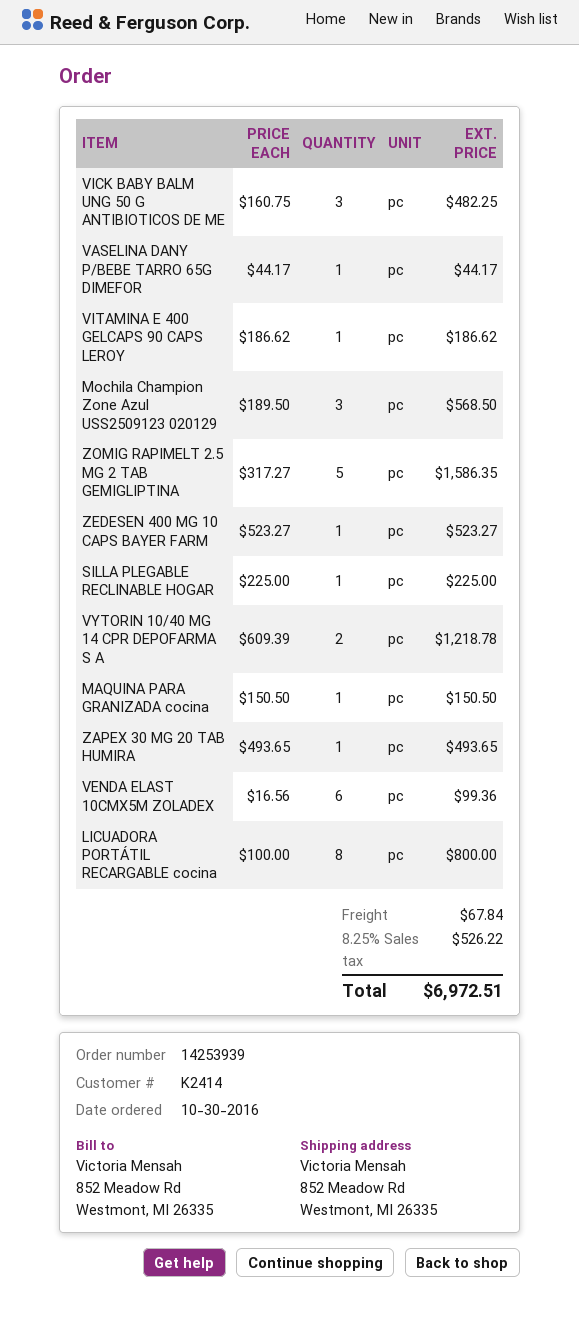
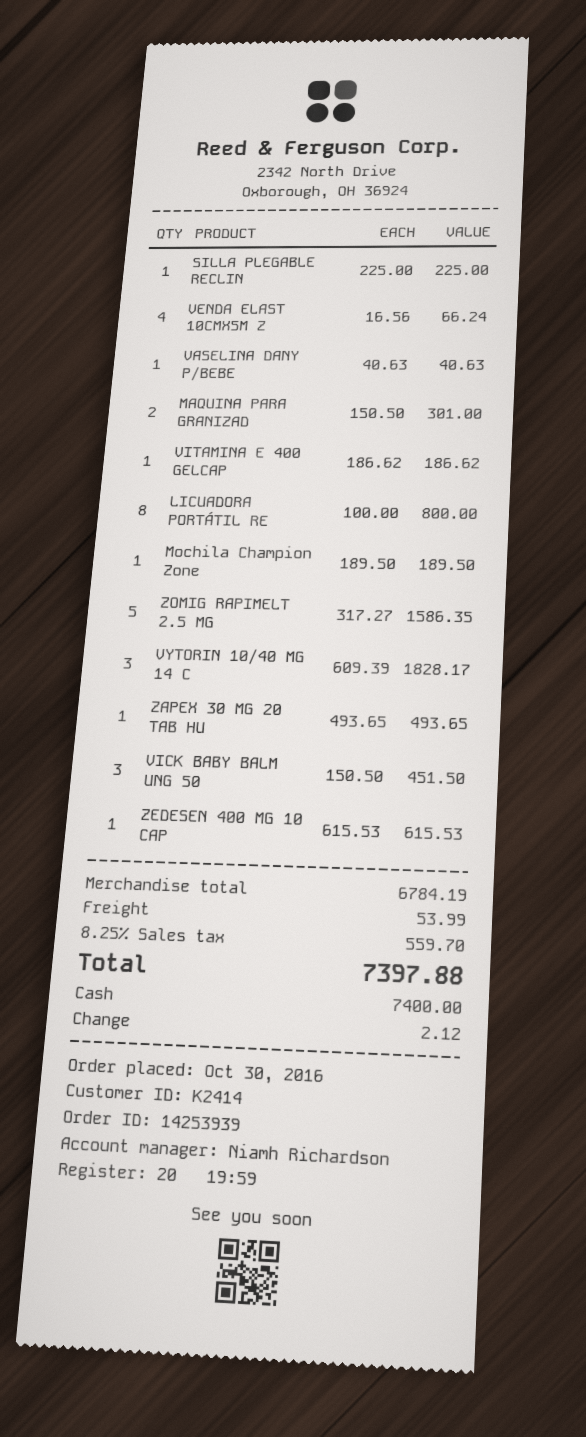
VICK BABY BALM UNG 50 G ANTIBIOTICOS DE ME: 3 x 160.75 = 482.25 -> 3 x 150.50 = 451.50
VASELINA DANY P/BEBE TARRO 65G DIMEFOR: 1 x 44.17 = 44.17 -> 1 x 40.63 = 40.63
Mochila Champion Zone Azul USS2509123 020129: 3 x 189.50 = 568.50 -> 1 x 189.50 = 189.50
ZEDESEN 400 MG 10 CAPS BAYER FARM: 1 x 523.27 = 523.27 -> 1 x 615.53 = 615.53
VYTORIN 10/40 MG 14 CPR DEPOFARMA S A: 2 x 609.39 = 1218.78 -> 3 x 609.39 = 1828.17
MAQUINA PARA GRANIZADA cocina: 1 x 150.50 = 150.50 -> 2 x 150.50 = 301.00
VENDA ELAST 10CMX5M ZOLADEX: 6 x 16.56 = 99.36 -> 4 x 16.56 = 66.24
shipping: 67.84 -> 53.99
tax: 8.25% = 526.22 -> 8.25% = 559.70
total: 6972.51 -> 7397.88

